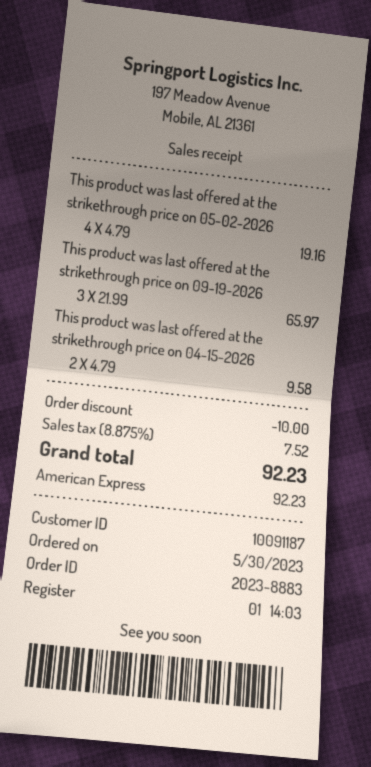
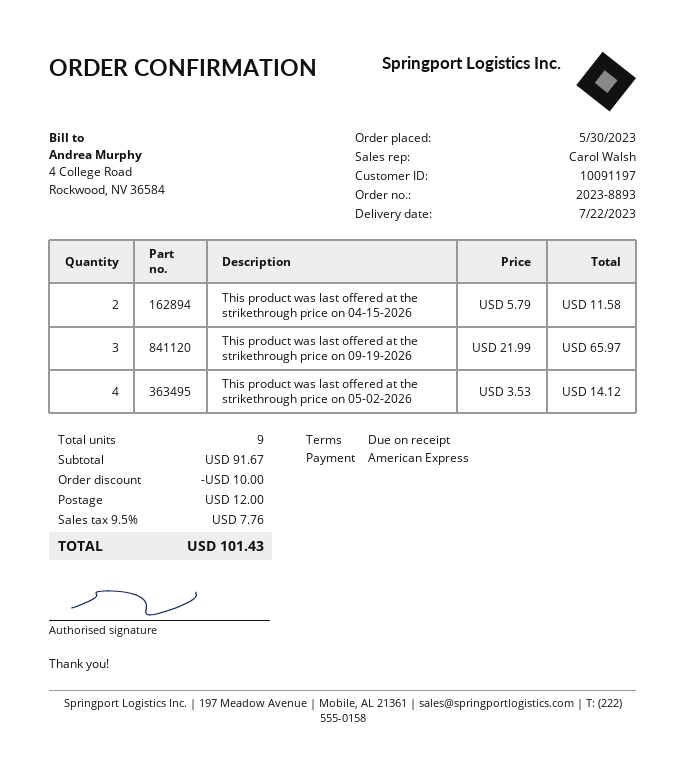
order number: 2023-8883 -> 2023-8893
customer number: 10091187 -> 10091197
This product was last offered at the strikethrough price on 05-02-2026: 4 x 4.79 = 19.16 -> 4 x 3.53 = 14.12
This product was last offered at the strikethrough price on 04-15-2026: 2 x 4.79 = 9.58 -> 2 x 5.79 = 11.58
shipping: none -> 12.00
tax: 8.875% = 7.52 -> 9.5% = 7.76
total: 92.23 -> 101.43

